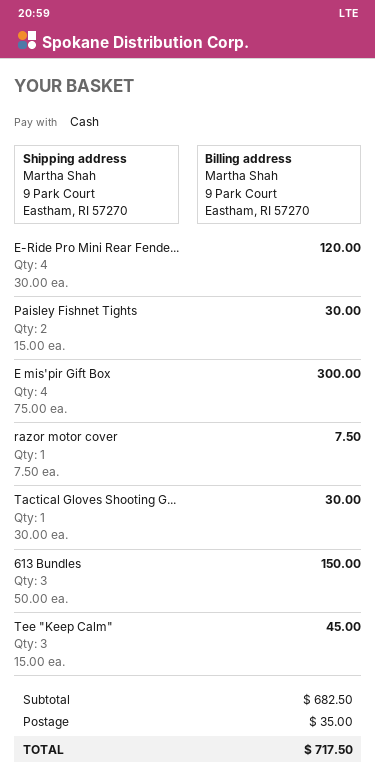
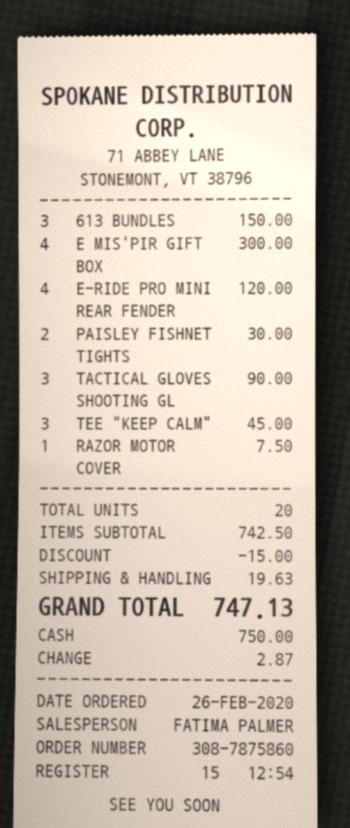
Tactical Gloves Shooting G...: 1 for 30.00 -> 3 for 90.00
subtotal: 682.50 -> 742.50
discount: none -> 15.00
shipping: 35.00 -> 19.63
total: 717.50 -> 747.13

